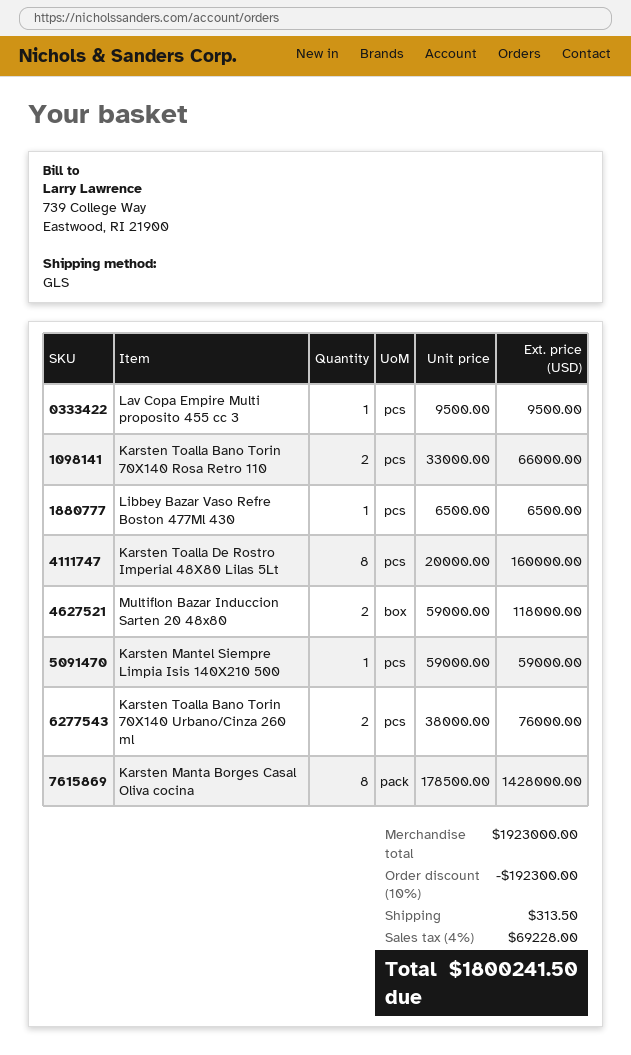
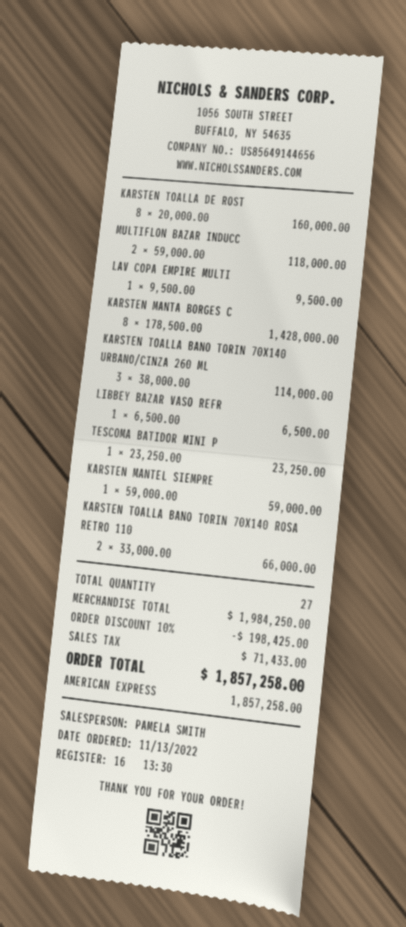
Karsten Toalla Bano Torin 70X140 Urbano/Cinza 260 ml: 2 x 38000.00 = 76000.00 -> 3 x 38000.00 = 114000.00
TESCOMA BATIDOR MINI P: none -> 1 x 23250.00 = 23250.00
subtotal: 1923000.00 -> 1984250.00
discount: 10% = 192300.00 -> 10% = 198425.00
shipping: 313.50 -> none
tax: 69228.00 -> 71433.00
total: 1800241.50 -> 1857258.00

